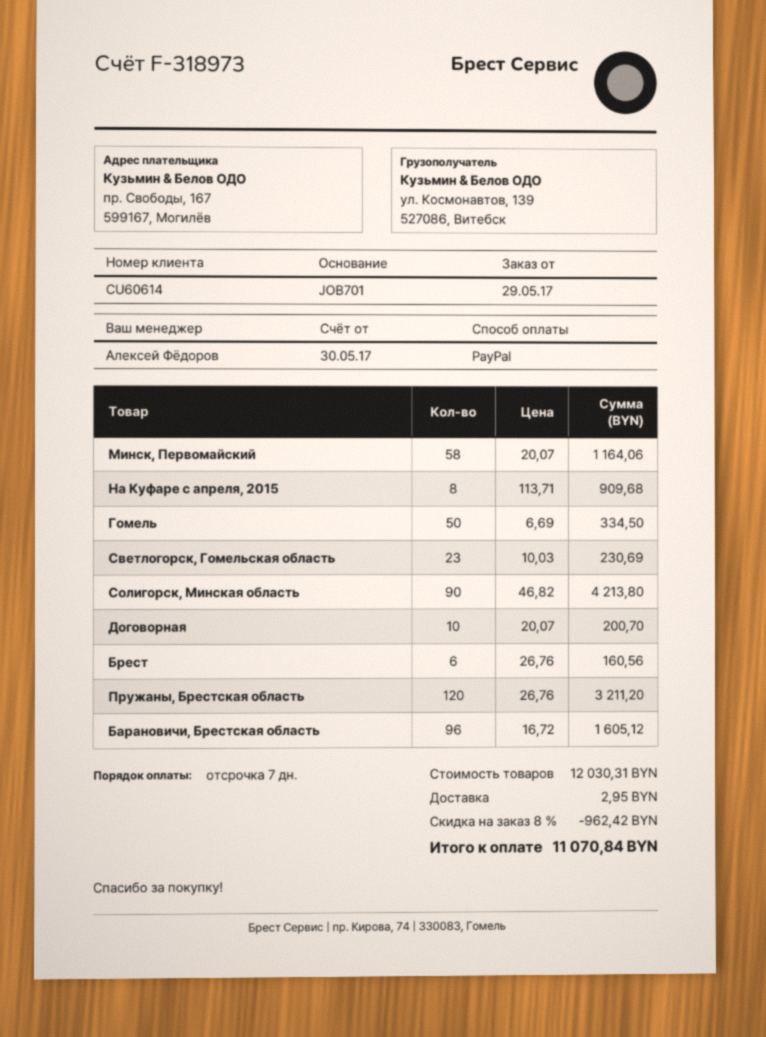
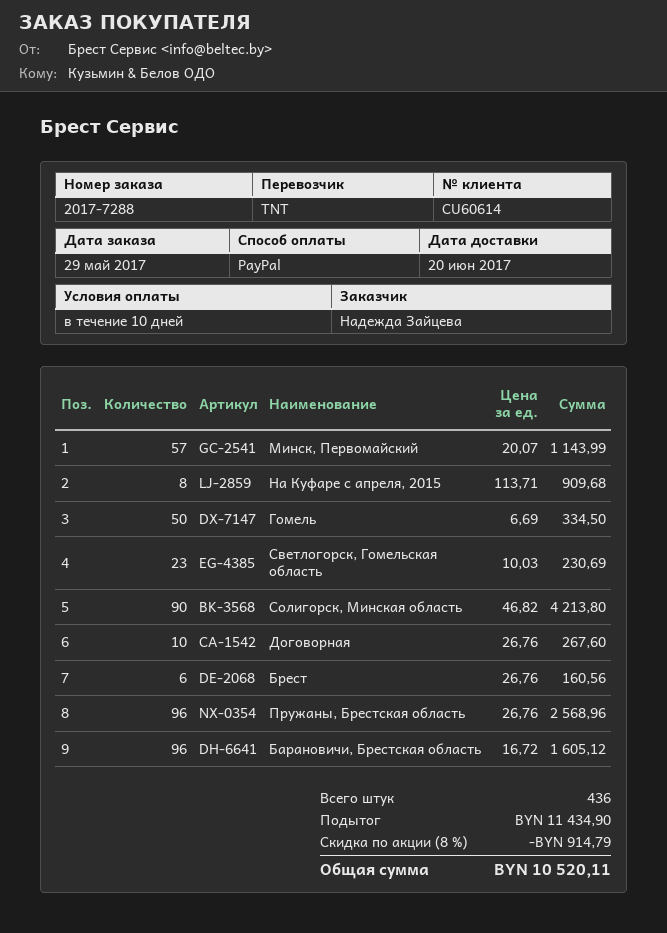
payment terms: 7 days -> 10 days
Минск, Первомайский: 58 x 20.07 = 1164.06 -> 57 x 20.07 = 1143.99
Договорная: 10 x 20.07 = 200.70 -> 10 x 26.76 = 267.60
Пружаны, Брестская область: 120 x 26.76 = 3211.20 -> 96 x 26.76 = 2568.96
subtotal: 12030.31 -> 11434.90
discount: 8% = 962.42 -> 8% = 914.79
shipping: 2.95 -> none
total: 11070.84 -> 10520.11

